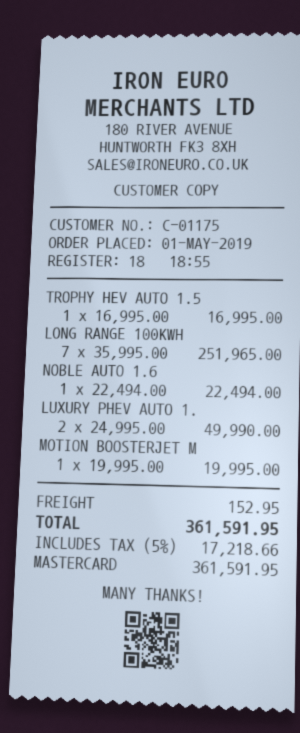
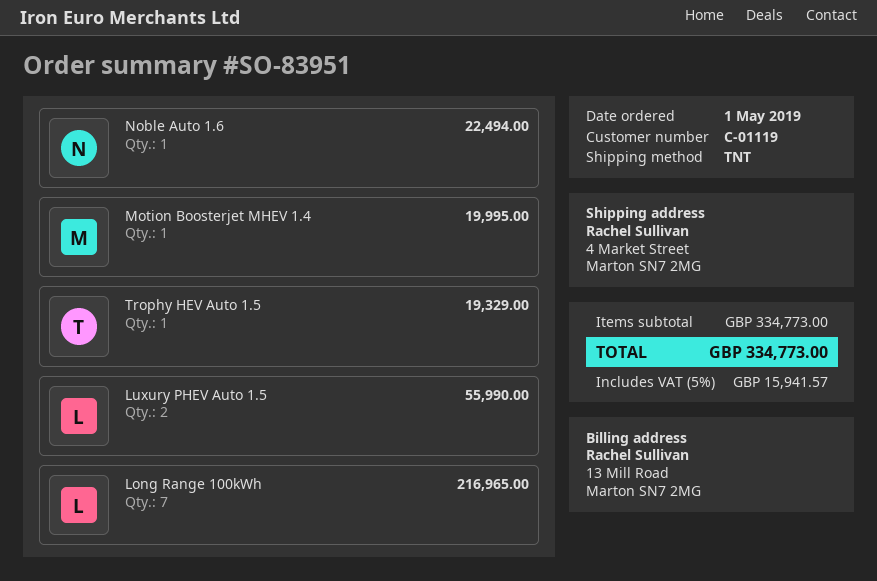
customer number: C-01175 -> C-01119
TROPHY HEV AUTO 1.5: 1 for 16995.00 -> 1 for 19329.00
LONG RANGE 100KWH: 7 for 251965.00 -> 7 for 216965.00
LUXURY PHEV AUTO 1.: 2 for 49990.00 -> 2 for 55990.00
shipping: 152.95 -> none
tax: 5% = 17218.66 -> 5% = 15941.57
total: 361591.95 -> 334773.00

